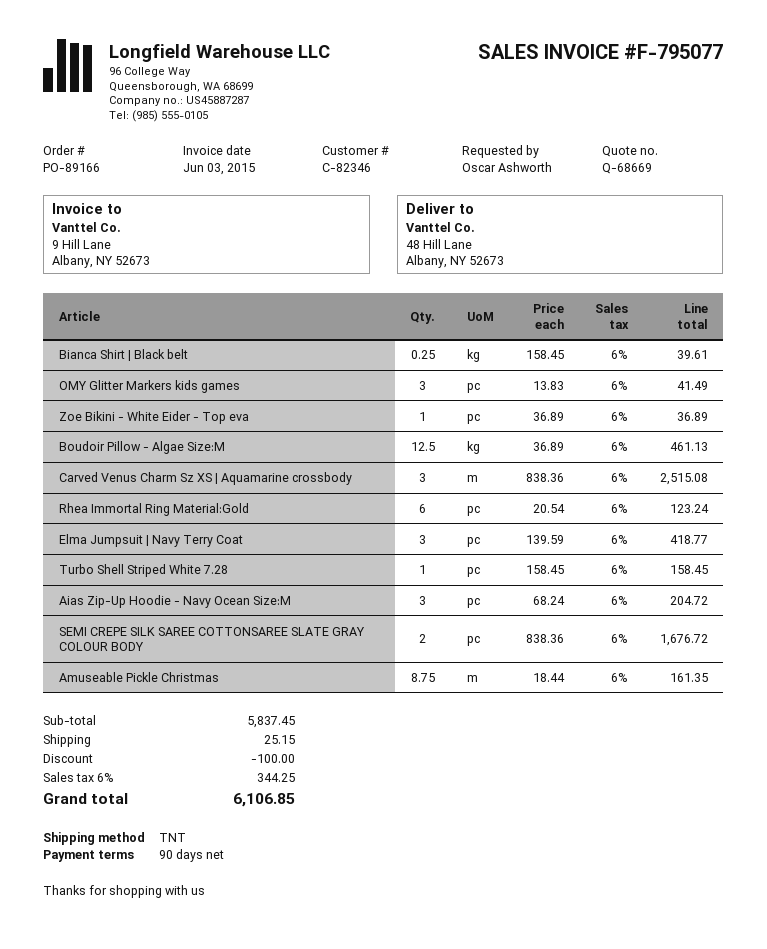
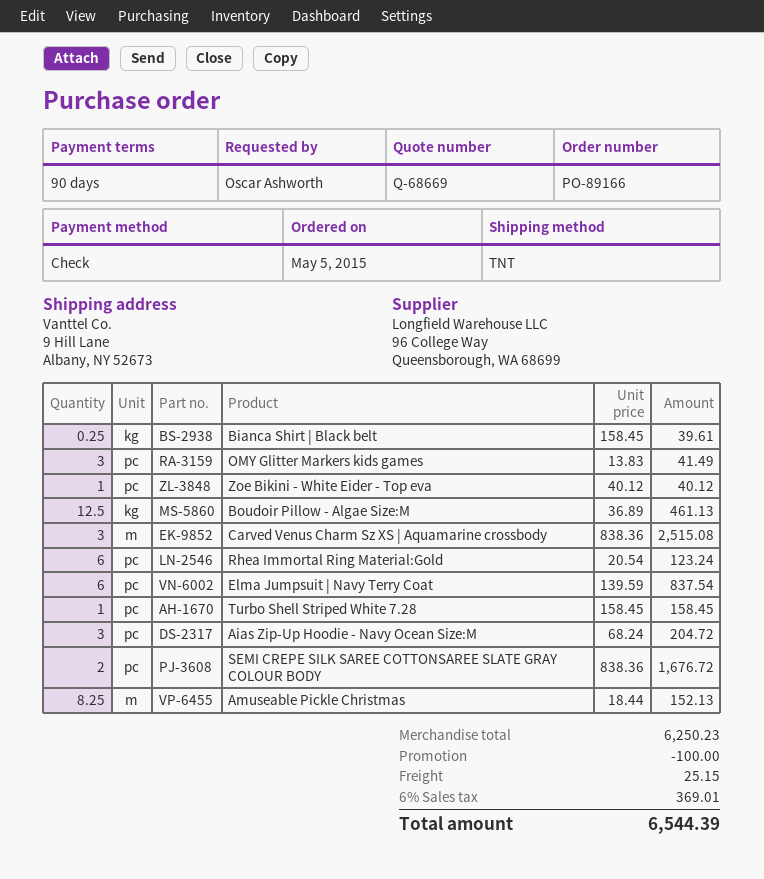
ship to: 48 Hill Lane, Albany, NY 52673 -> 9 Hill Lane, Albany, NY 52673
Zoe Bikini - White Eider - Top eva: 1 x 36.89 = 36.89 -> 1 x 40.12 = 40.12
Elma Jumpsuit | Navy Terry Coat: 3 x 139.59 = 418.77 -> 6 x 139.59 = 837.54
Amuseable Pickle Christmas: 8.75 x 18.44 = 161.35 -> 8.25 x 18.44 = 152.13
subtotal: 5837.45 -> 6250.23
tax: 6% = 344.25 -> 6% = 369.01
total: 6106.85 -> 6544.39

